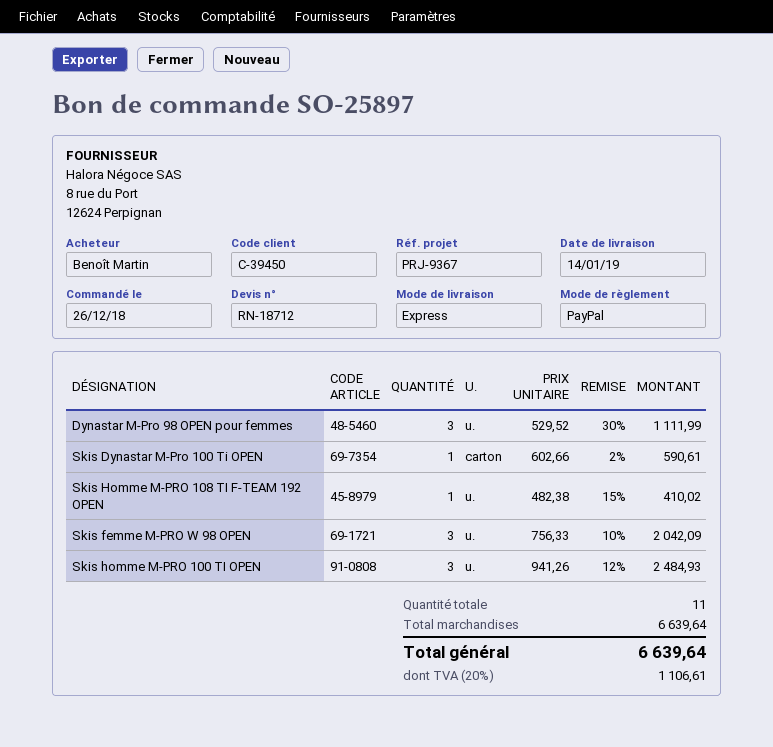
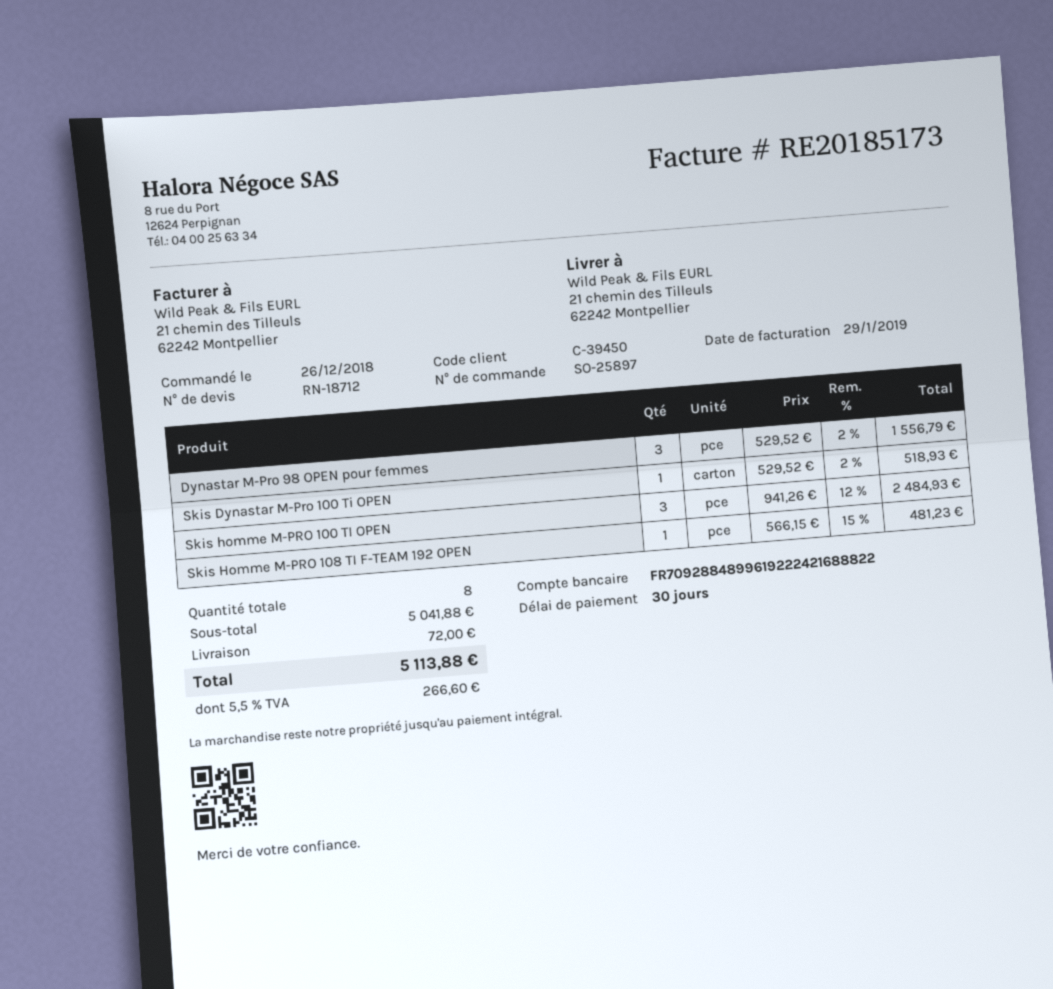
Dynastar M-Pro 98 OPEN pour femmes: 3 x 529.52 - 30% = 1111.99 -> 3 x 529.52 - 2% = 1556.79
Skis Dynastar M-Pro 100 Ti OPEN: 1 x 602.66 - 2% = 590.61 -> 1 x 529.52 - 2% = 518.93
Skis Homme M-PRO 108 TI F-TEAM 192 OPEN: 1 x 482.38 - 15% = 410.02 -> 1 x 566.15 - 15% = 481.23
Skis femme M-PRO W 98 OPEN: 3 x 756.33 - 10% = 2042.09 -> none
total quantity: 11 -> 8
subtotal: 6639.64 -> 5041.88
shipping: none -> 72.00
tax: 20% = 1106.61 -> 5.5% = 266.60
total: 6639.64 -> 5113.88

